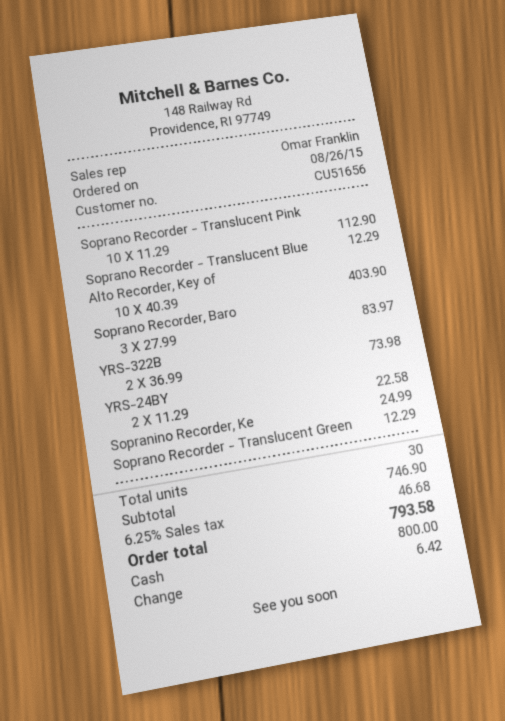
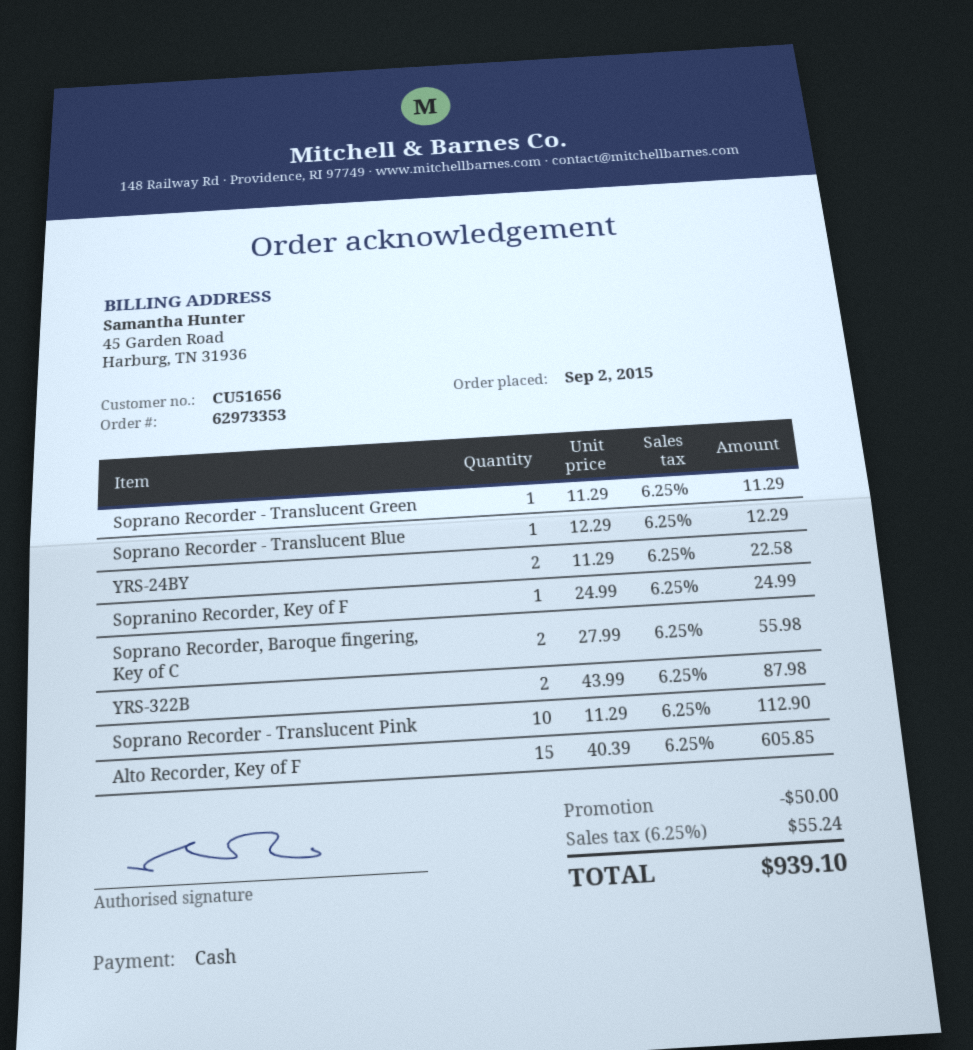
order date: 2015-08-26 -> 2015-09-02
Alto Recorder, Key of: 10 x 40.39 = 403.90 -> 15 x 40.39 = 605.85
Soprano Recorder, Baro: 3 x 27.99 = 83.97 -> 2 x 27.99 = 55.98
YRS-322B: 2 x 36.99 = 73.98 -> 2 x 43.99 = 87.98
Soprano Recorder - Translucent Green: 1 x 12.29 = 12.29 -> 1 x 11.29 = 11.29
discount: none -> 50.00
tax: 6.25% = 46.68 -> 6.25% = 55.24
total: 793.58 -> 939.10

